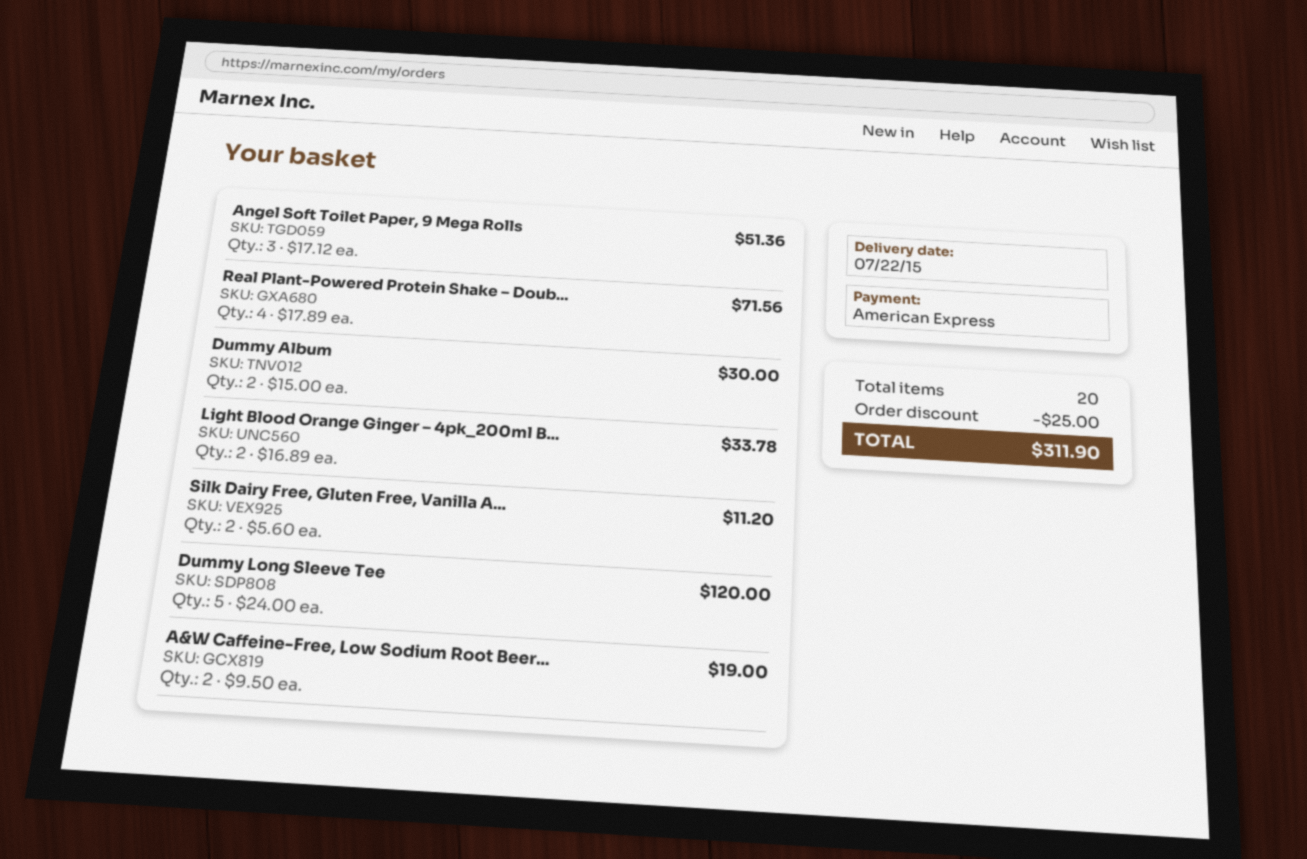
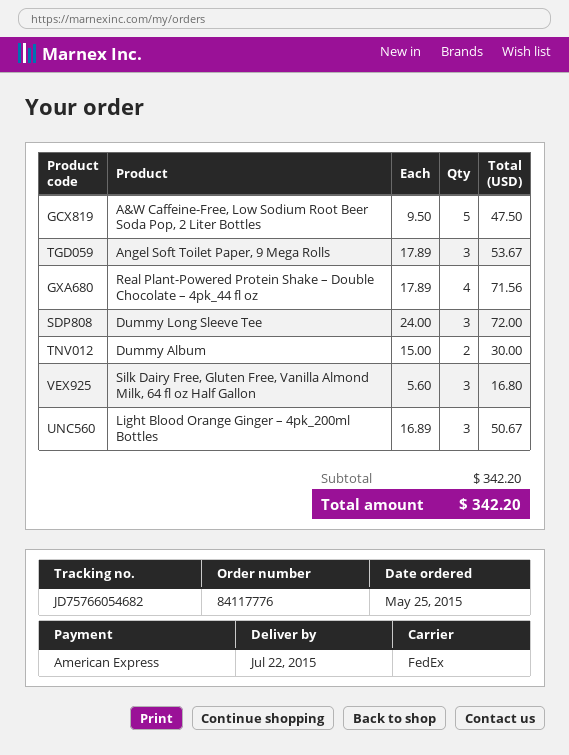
Angel Soft Toilet Paper, 9 Mega Rolls: 3 x 17.12 = 51.36 -> 3 x 17.89 = 53.67
Light Blood Orange Ginger – 4pk_200ml B...: 2 x 16.89 = 33.78 -> 3 x 16.89 = 50.67
Silk Dairy Free, Gluten Free, Vanilla A...: 2 x 5.60 = 11.20 -> 3 x 5.60 = 16.80
Dummy Long Sleeve Tee: 5 x 24.00 = 120.00 -> 3 x 24.00 = 72.00
A&W Caffeine-Free, Low Sodium Root Beer...: 2 x 9.50 = 19.00 -> 5 x 9.50 = 47.50
discount: 25.00 -> none
total: 311.90 -> 342.20

